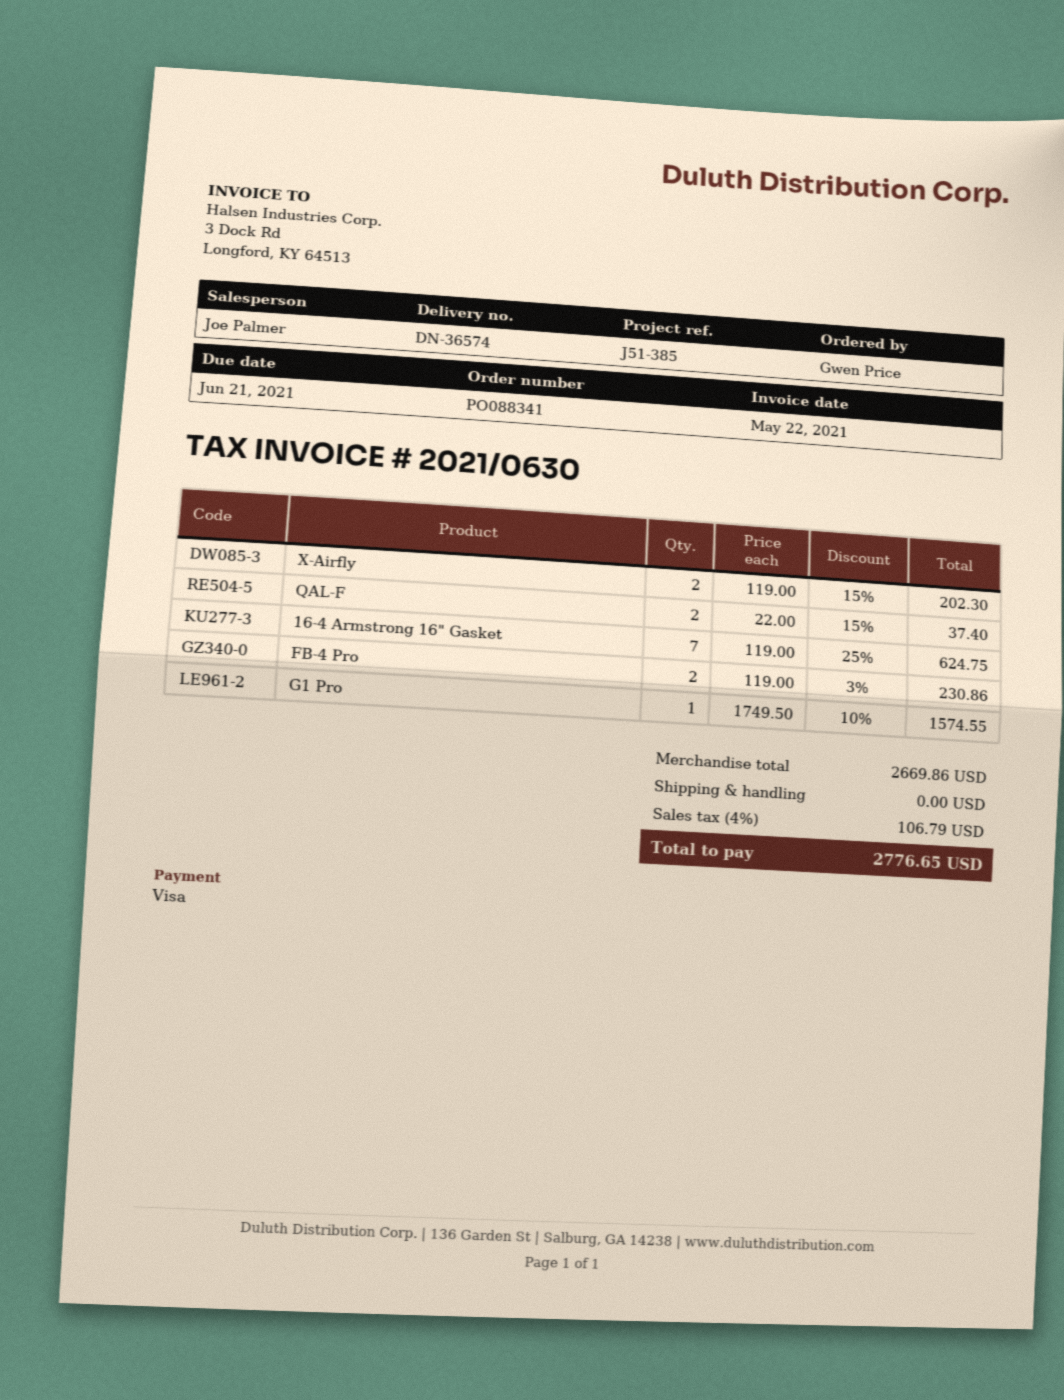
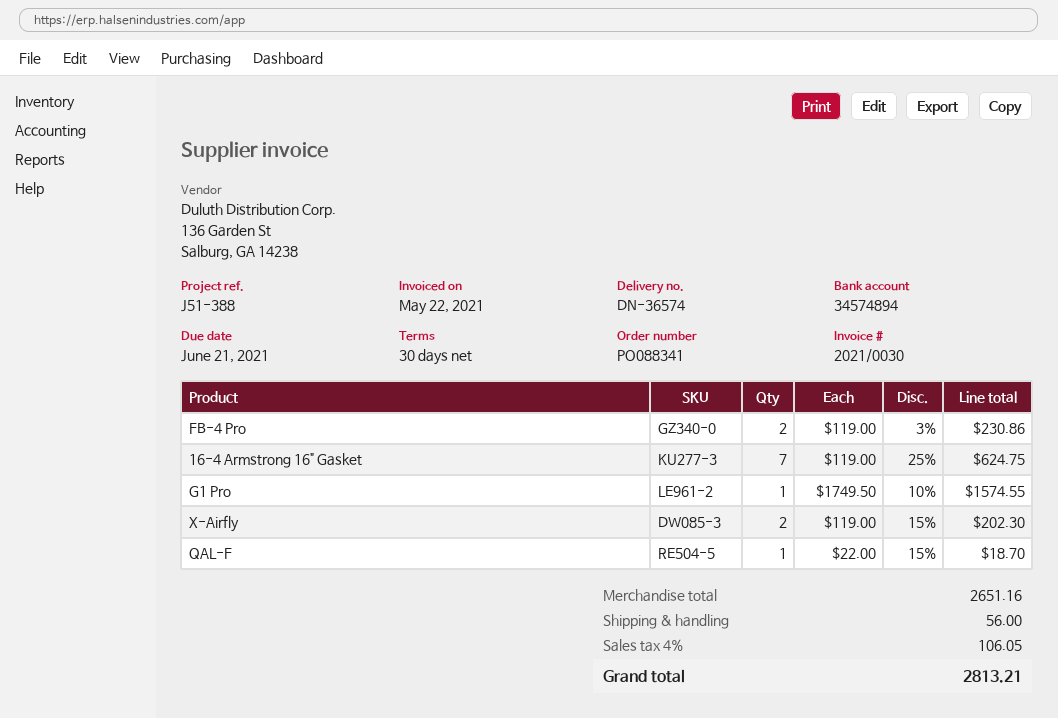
invoice number: 2021/0630 -> 2021/0030
reference: J51-385 -> J51-388
QAL-F: 2 x 22.00 - 15% = 37.40 -> 1 x 22.00 - 15% = 18.70
subtotal: 2669.86 -> 2651.16
shipping: 0.00 -> 56.00
tax: 4% = 106.79 -> 4% = 106.05
total: 2776.65 -> 2813.21

